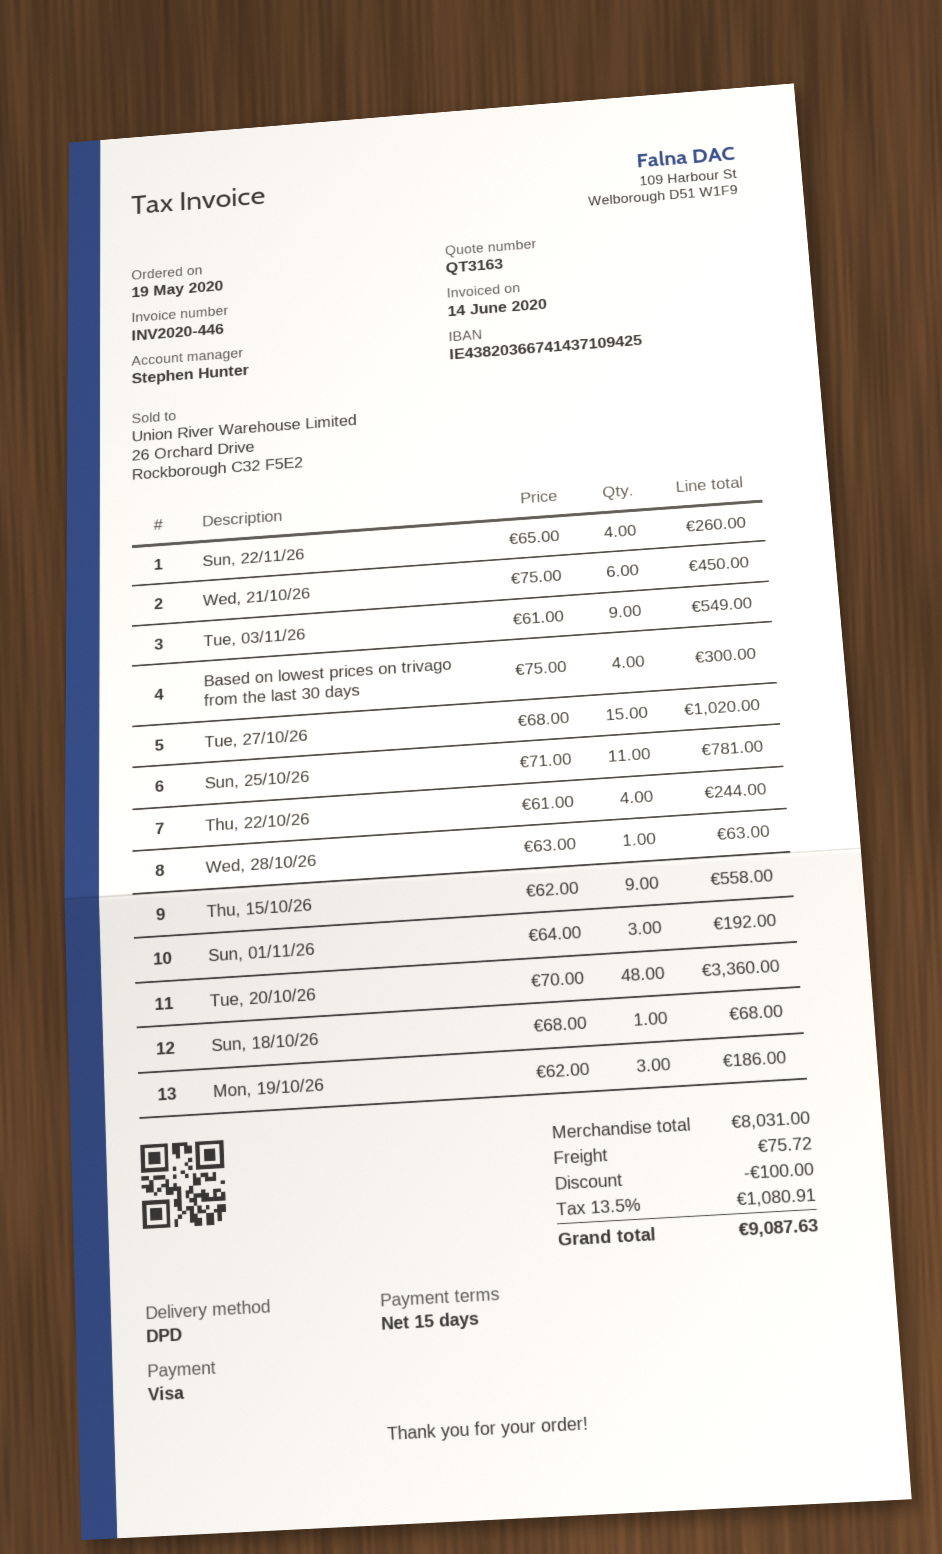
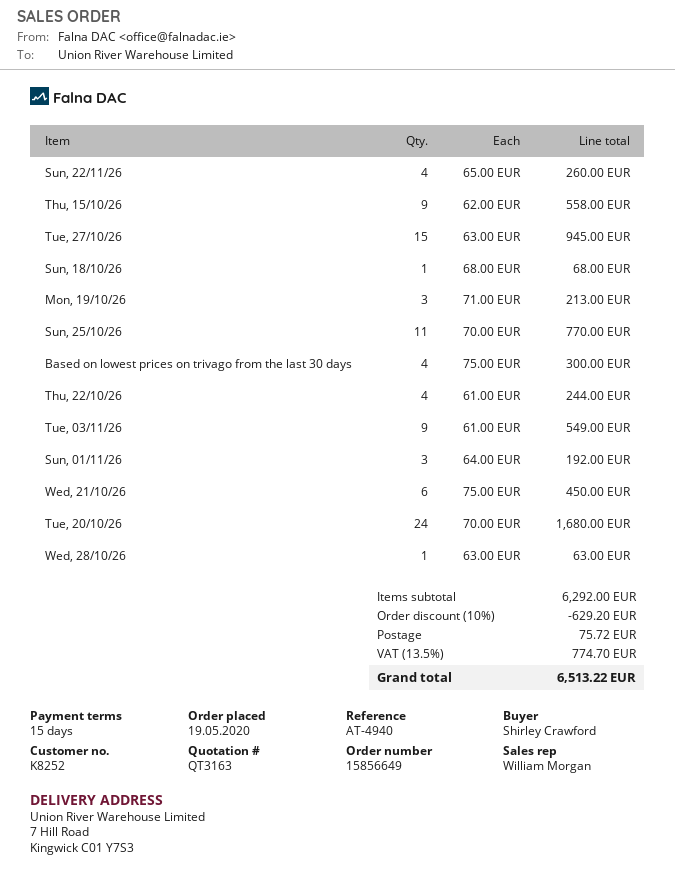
sales rep: Stephen Hunter -> William Morgan
Tue, 27/10/26: 15 x 68.00 = 1020.00 -> 15 x 63.00 = 945.00
Sun, 25/10/26: 11 x 71.00 = 781.00 -> 11 x 70.00 = 770.00
Tue, 20/10/26: 48 x 70.00 = 3360.00 -> 24 x 70.00 = 1680.00
Mon, 19/10/26: 3 x 62.00 = 186.00 -> 3 x 71.00 = 213.00
subtotal: 8031.00 -> 6292.00
discount: 100.00 -> 629.20
tax: 13.5% = 1080.91 -> 13.5% = 774.70
total: 9087.63 -> 6513.22

